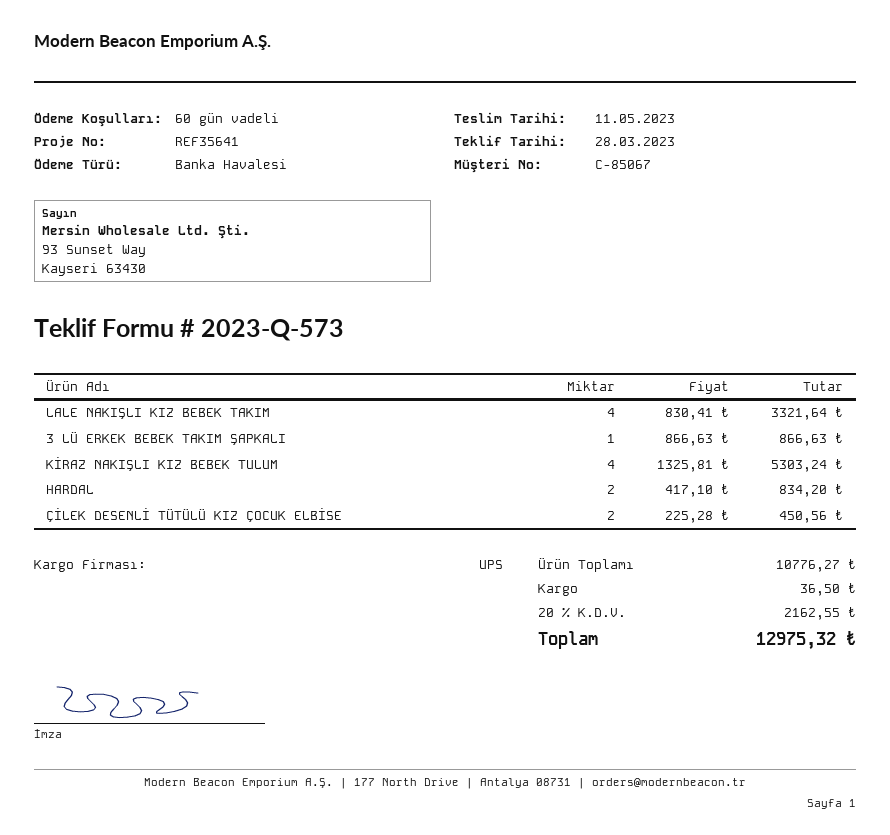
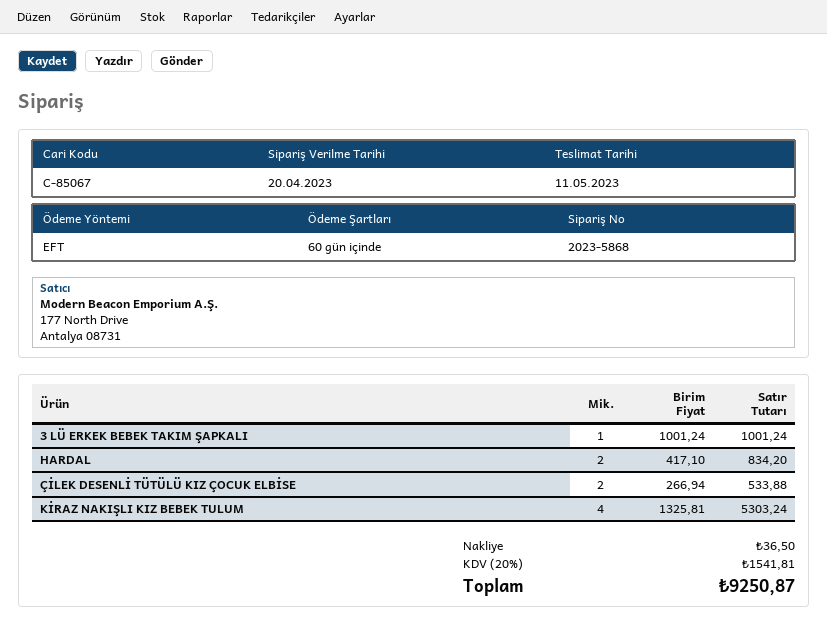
LALE NAKIŞLI KIZ BEBEK TAKIM: 4 x 830.41 = 3321.64 -> none
3 LÜ ERKEK BEBEK TAKIM ŞAPKALI: 1 x 866.63 = 866.63 -> 1 x 1001.24 = 1001.24
ÇİLEK DESENLİ TÜTÜLÜ KIZ ÇOCUK ELBİSE: 2 x 225.28 = 450.56 -> 2 x 266.94 = 533.88
tax: 20% = 2162.55 -> 20% = 1541.81
total: 12975.32 -> 9250.87

